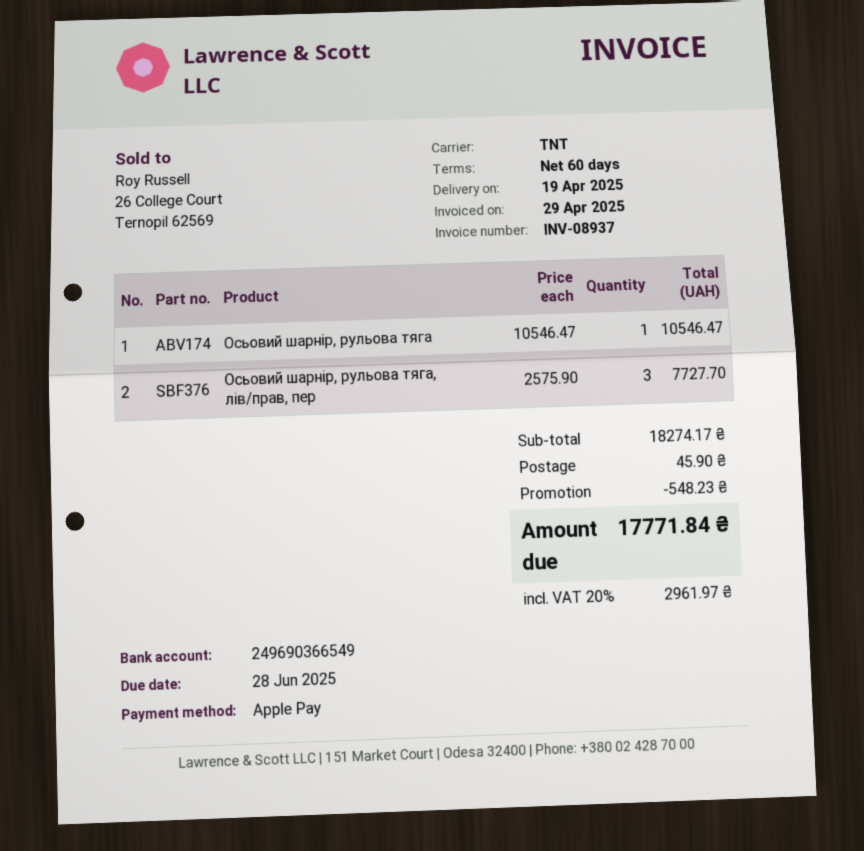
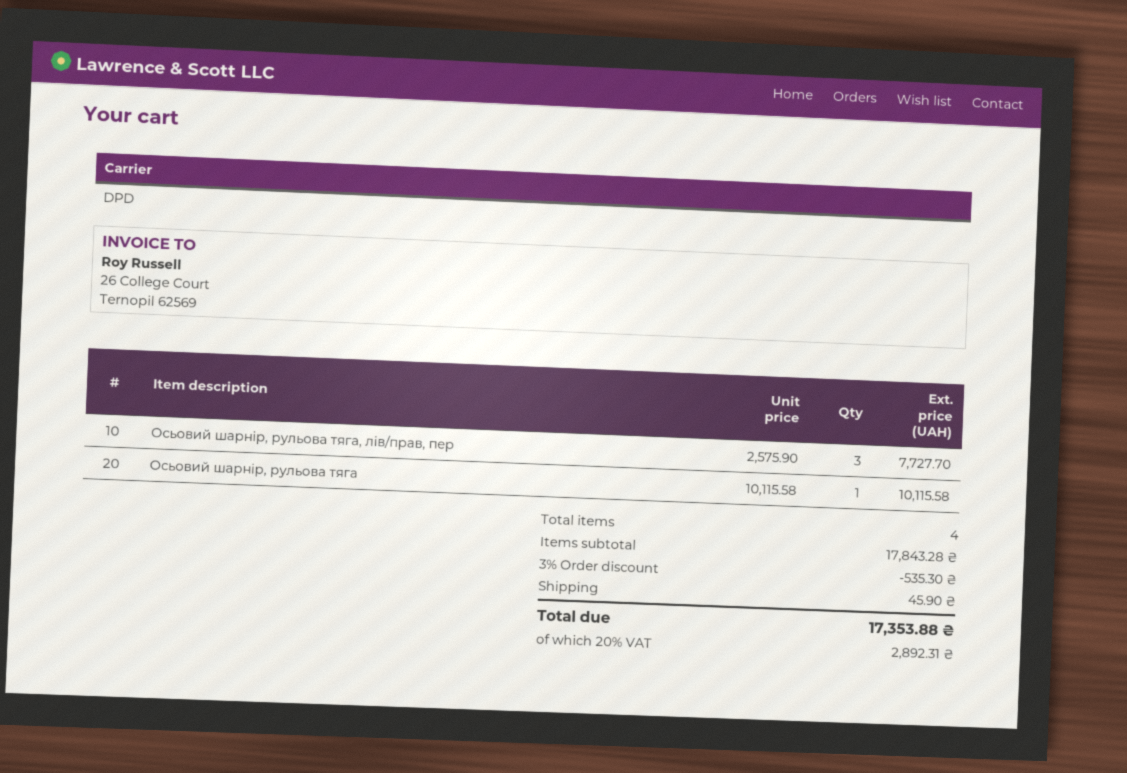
shipping method: TNT -> DPD
Осьовий шарнір, рульова тяга: 1 x 10546.47 = 10546.47 -> 1 x 10115.58 = 10115.58
subtotal: 18274.17 -> 17843.28
discount: 548.23 -> 535.30
tax: 20% = 2961.97 -> 20% = 2892.31
total: 17771.84 -> 17353.88

